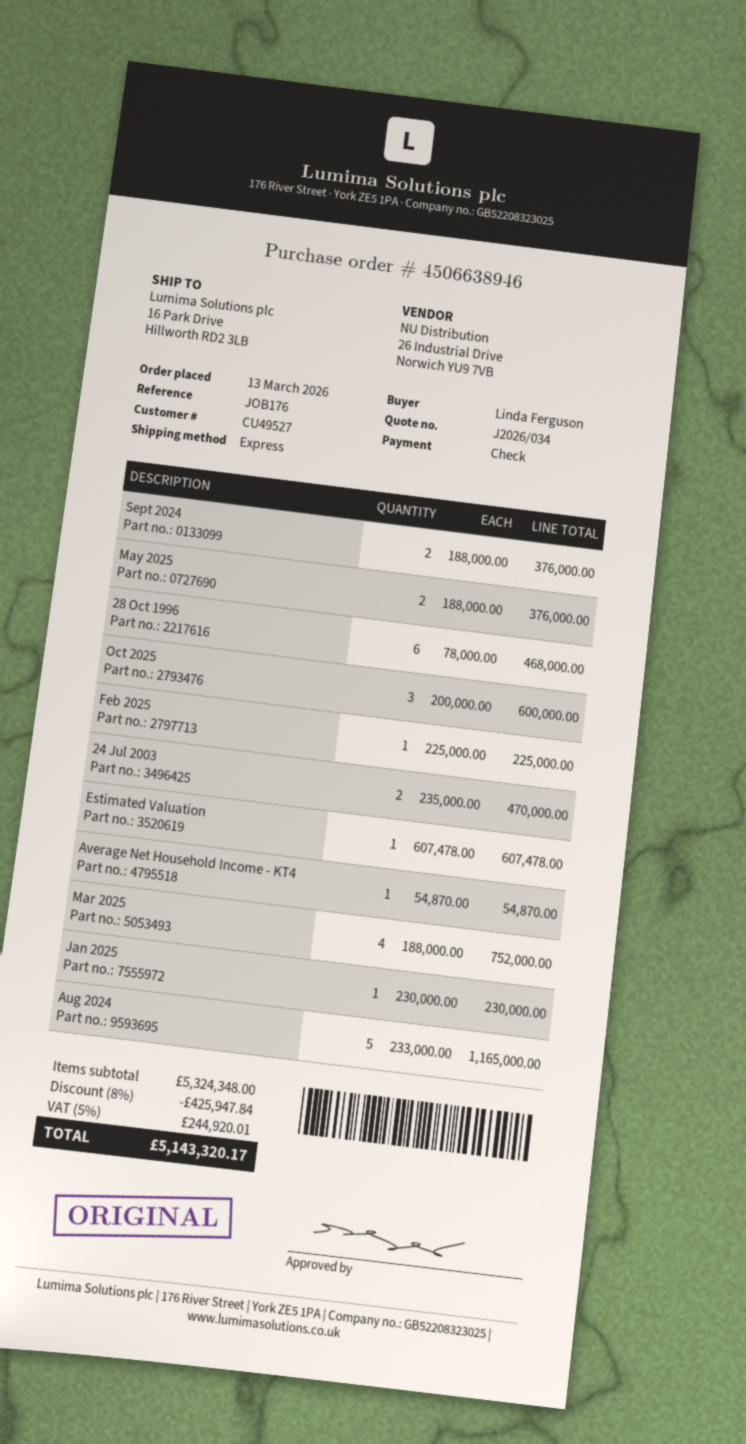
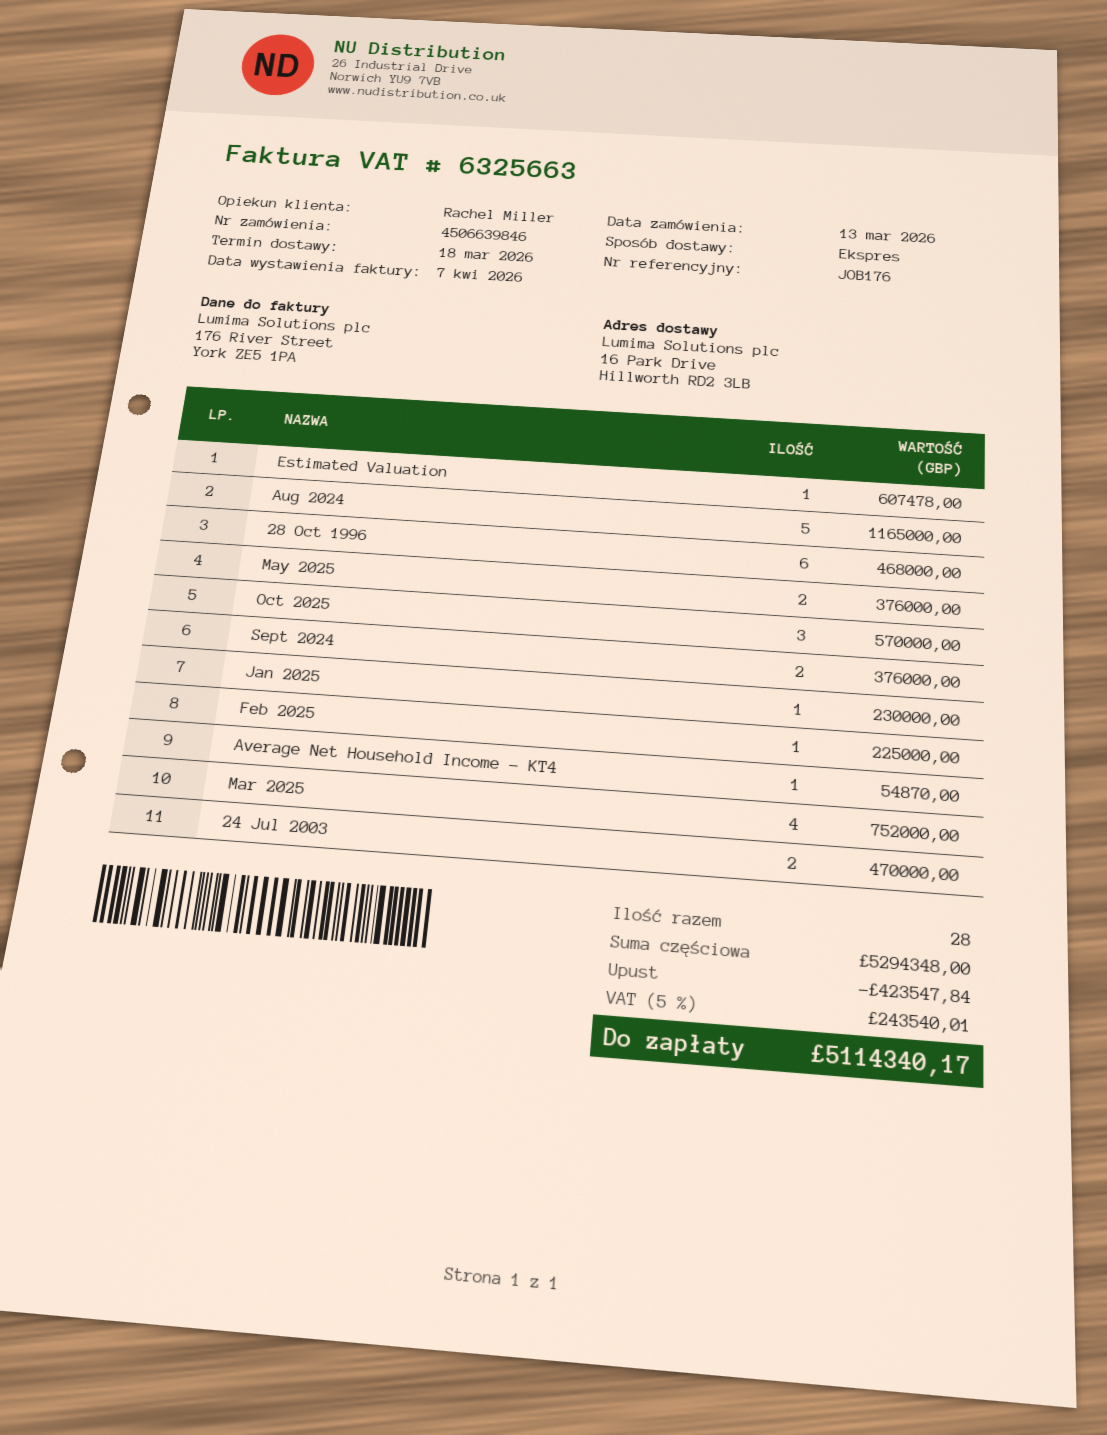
order number: 4506638946 -> 4506639846
Oct 2025: 3 for 600000.00 -> 3 for 570000.00
subtotal: 5324348.00 -> 5294348.00
discount: 425947.84 -> 423547.84
tax: 5% = 244920.01 -> 5% = 243540.01
total: 5143320.17 -> 5114340.17

